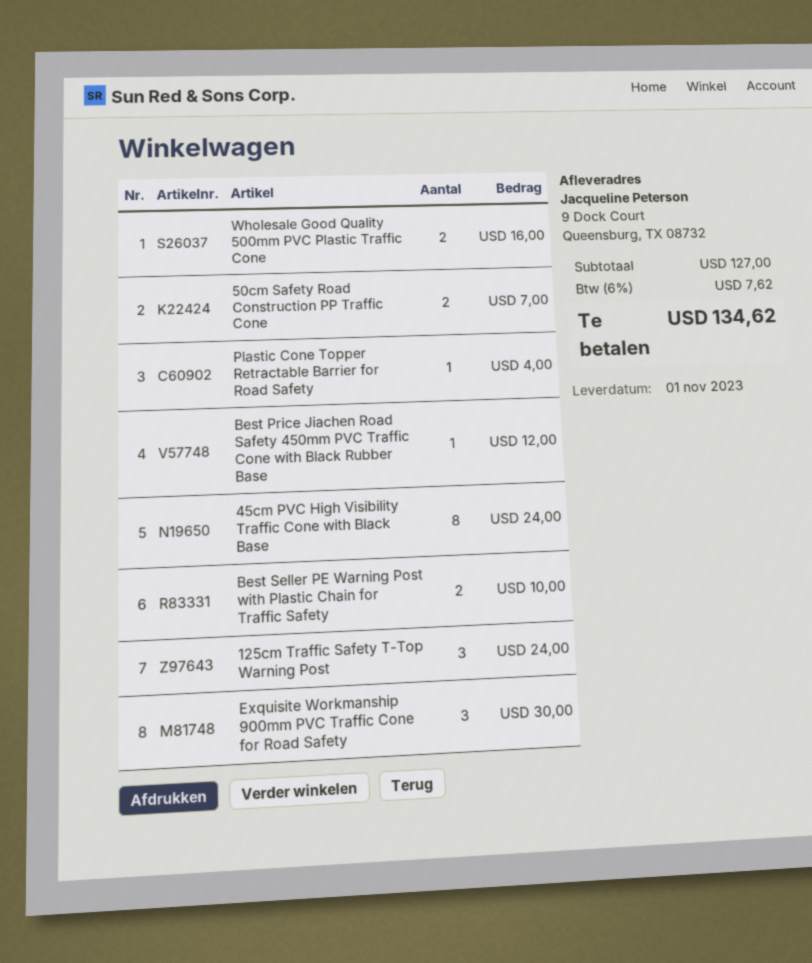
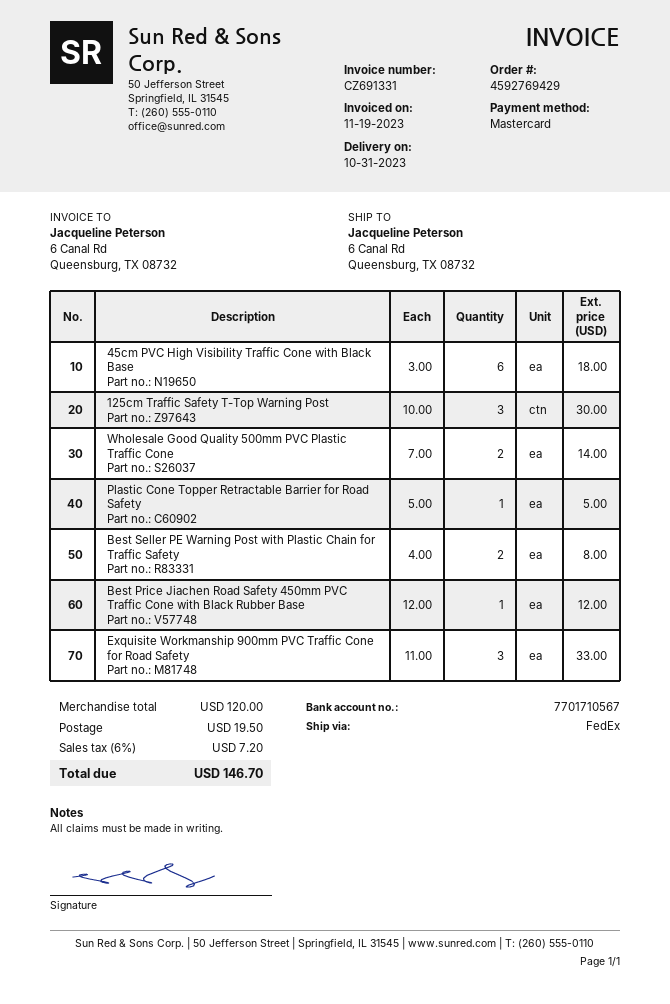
delivery date: 2023-11-01 -> 2023-10-31
ship to: 9 Dock Court, Queensburg, TX 08732 -> 6 Canal Rd, Queensburg, TX 08732
Wholesale Good Quality 500mm PVC Plastic Traffic Cone: 2 for 16.00 -> 2 for 14.00
50cm Safety Road Construction PP Traffic Cone: 2 for 7.00 -> none
Plastic Cone Topper Retractable Barrier for Road Safety: 1 for 4.00 -> 1 for 5.00
45cm PVC High Visibility Traffic Cone with Black Base: 8 for 24.00 -> 6 for 18.00
Best Seller PE Warning Post with Plastic Chain for Traffic Safety: 2 for 10.00 -> 2 for 8.00
125cm Traffic Safety T-Top Warning Post: 3 for 24.00 -> 3 for 30.00
Exquisite Workmanship 900mm PVC Traffic Cone for Road Safety: 3 for 30.00 -> 3 for 33.00
subtotal: 127.00 -> 120.00
shipping: none -> 19.50
tax: 6% = 7.62 -> 6% = 7.20
total: 134.62 -> 146.70

